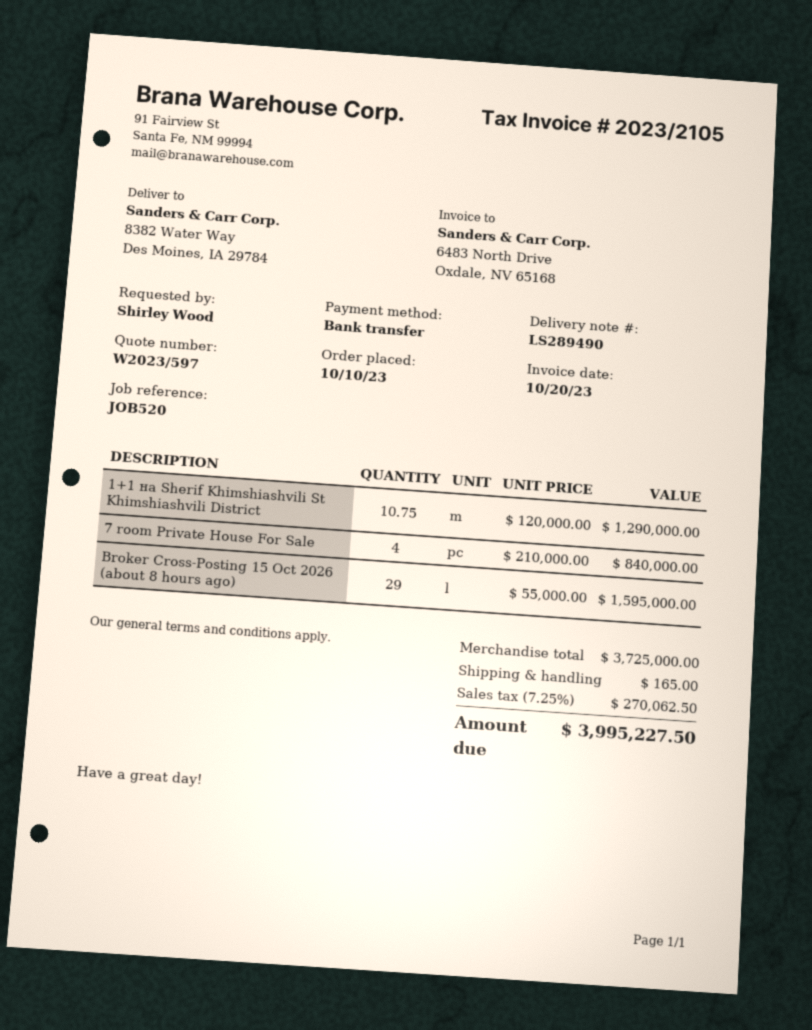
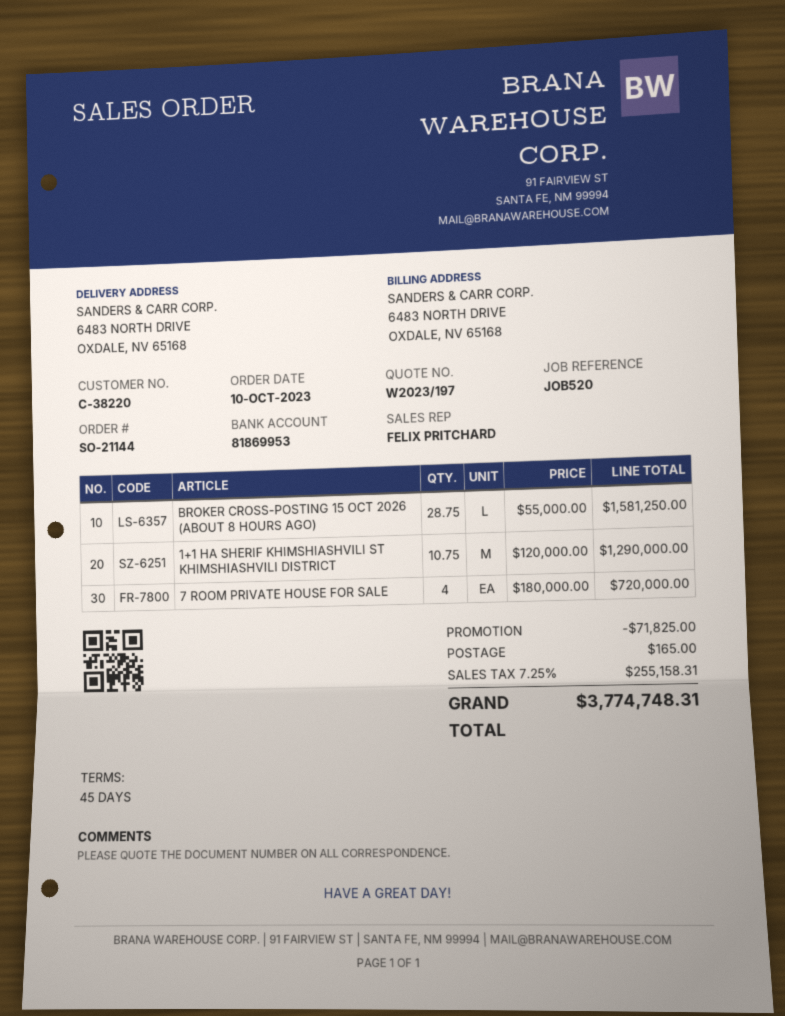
quote number: W2023/597 -> W2023/197
ship to: 8382 Water Way, Des Moines, IA 29784 -> 6483 NORTH DRIVE, OXDALE, NV 65168
7 room Private House For Sale: 4 x 210000.00 = 840000.00 -> 4 x 180000.00 = 720000.00
Broker Cross-Posting 15 Oct 2026 (about 8 hours ago): 29 x 55000.00 = 1595000.00 -> 28.75 x 55000.00 = 1581250.00
discount: none -> 71825.00
tax: 7.25% = 270062.50 -> 7.25% = 255158.31
total: 3995227.50 -> 3774748.31

